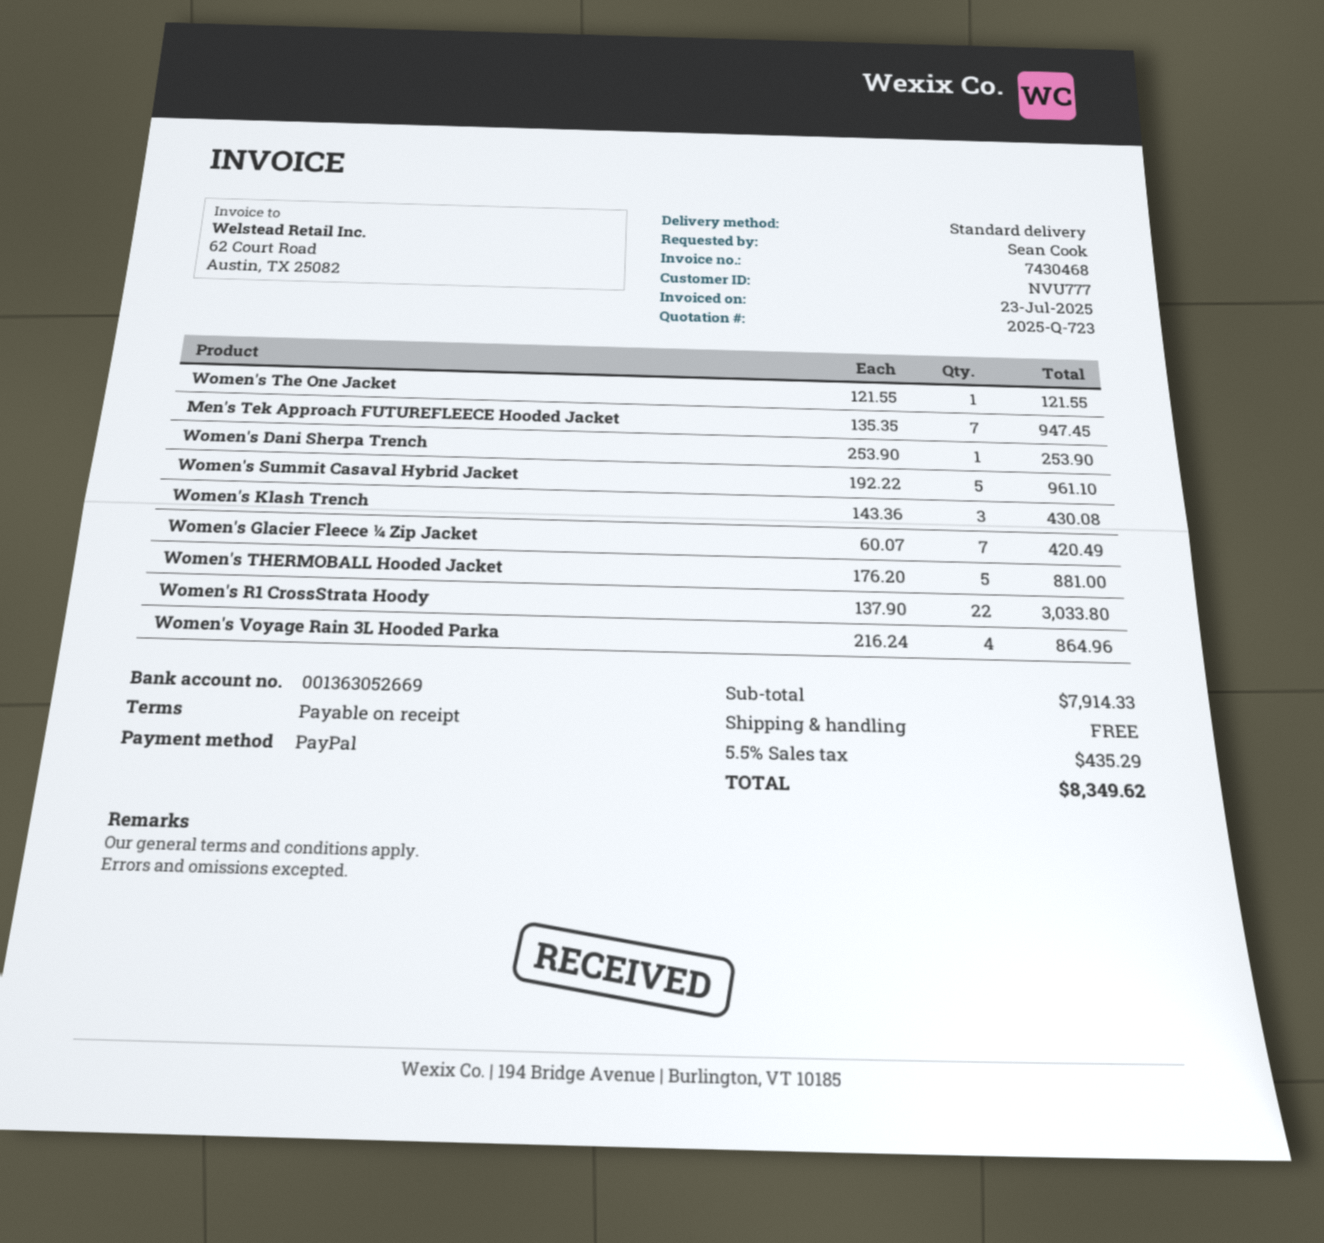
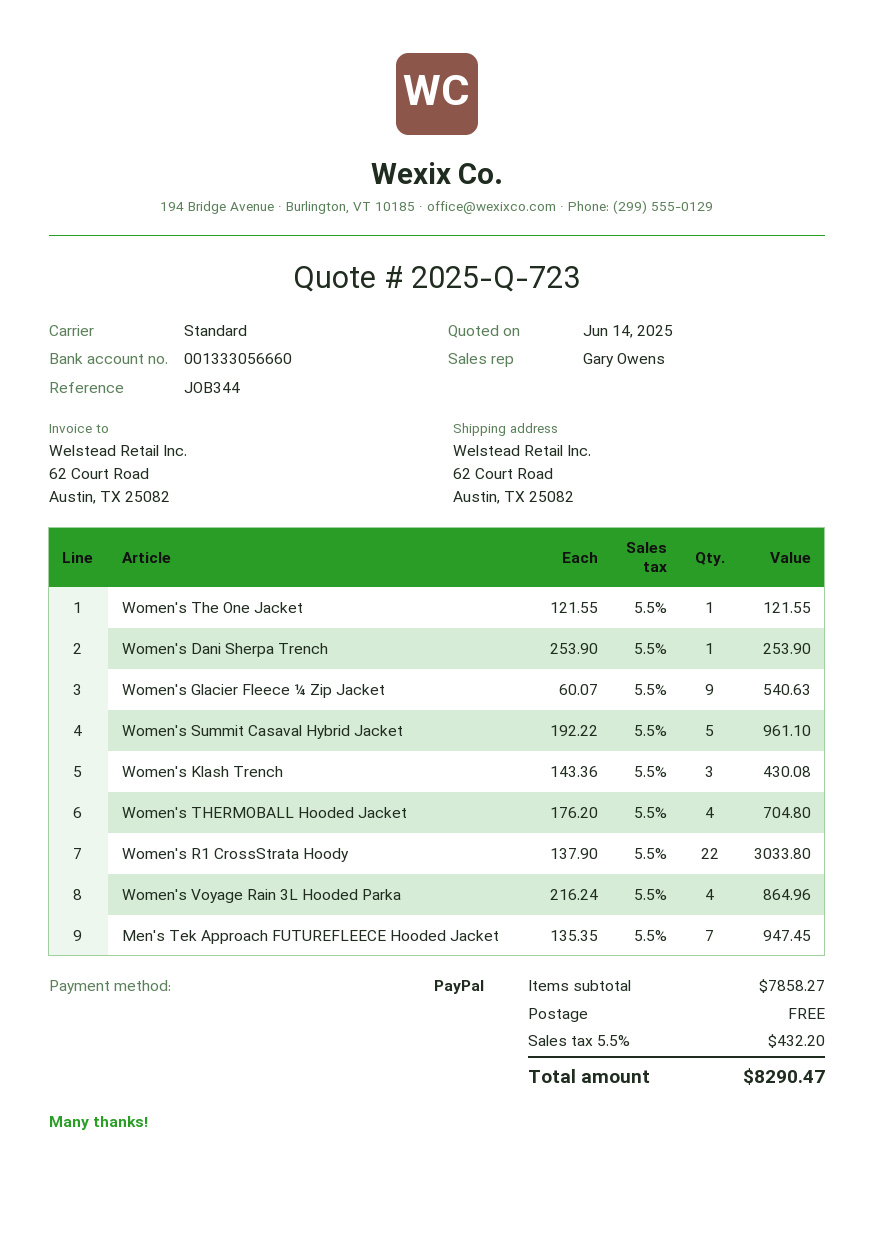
bank account: 001363052669 -> 001333056660
Women's Glacier Fleece ¼ Zip Jacket: 7 x 60.07 = 420.49 -> 9 x 60.07 = 540.63
Women's THERMOBALL Hooded Jacket: 5 x 176.20 = 881.00 -> 4 x 176.20 = 704.80
subtotal: 7914.33 -> 7858.27
tax: 5.5% = 435.29 -> 5.5% = 432.20
total: 8349.62 -> 8290.47

